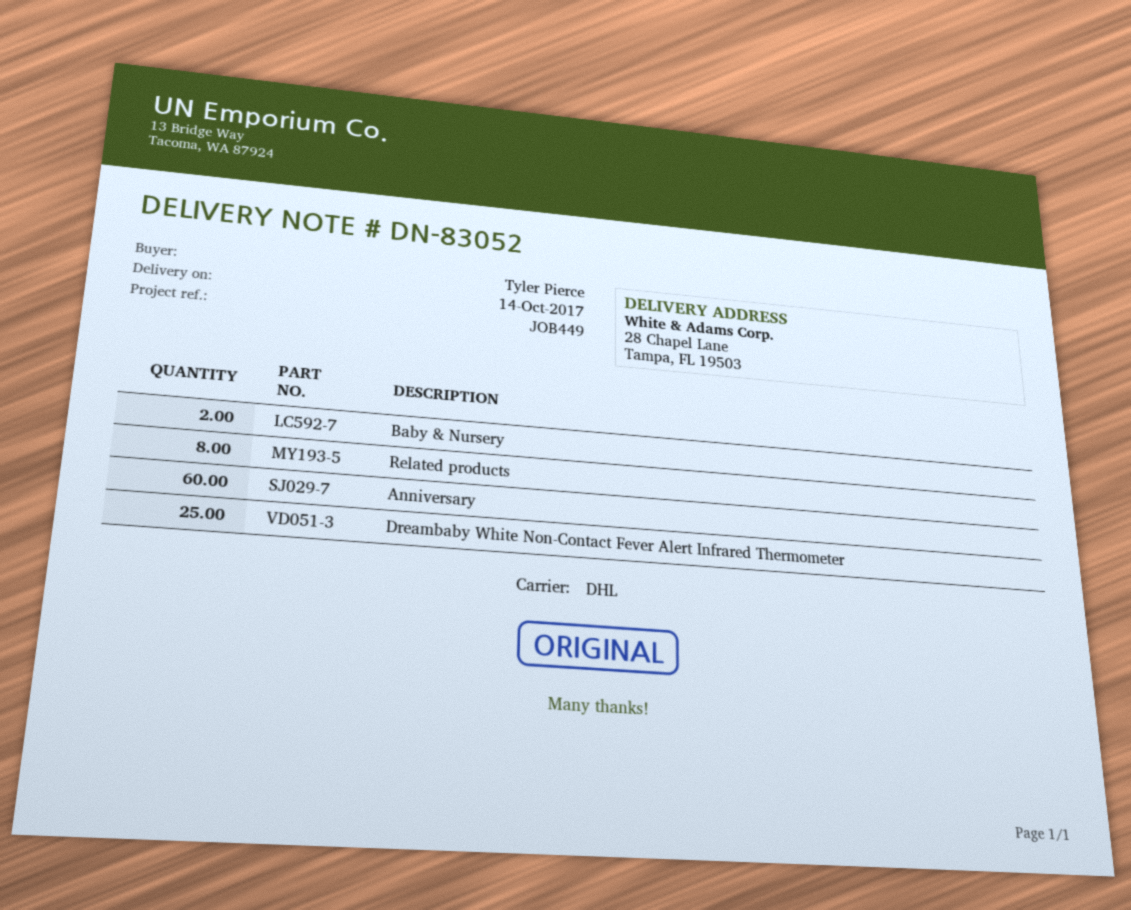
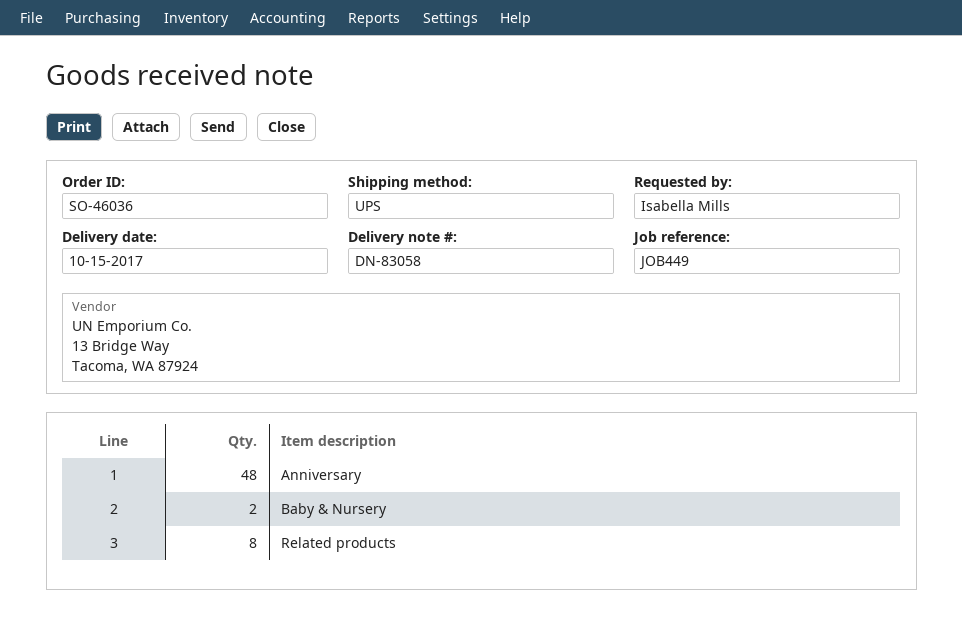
delivery note number: DN-83052 -> DN-83058
delivery date: 2017-10-14 -> 2017-10-15
ordered by: Tyler Pierce -> Isabella Mills
shipping method: DHL -> UPS
Anniversary: 60 -> 48
Dreambaby White Non-Contact Fever Alert Infrared Thermometer: 25 -> none

